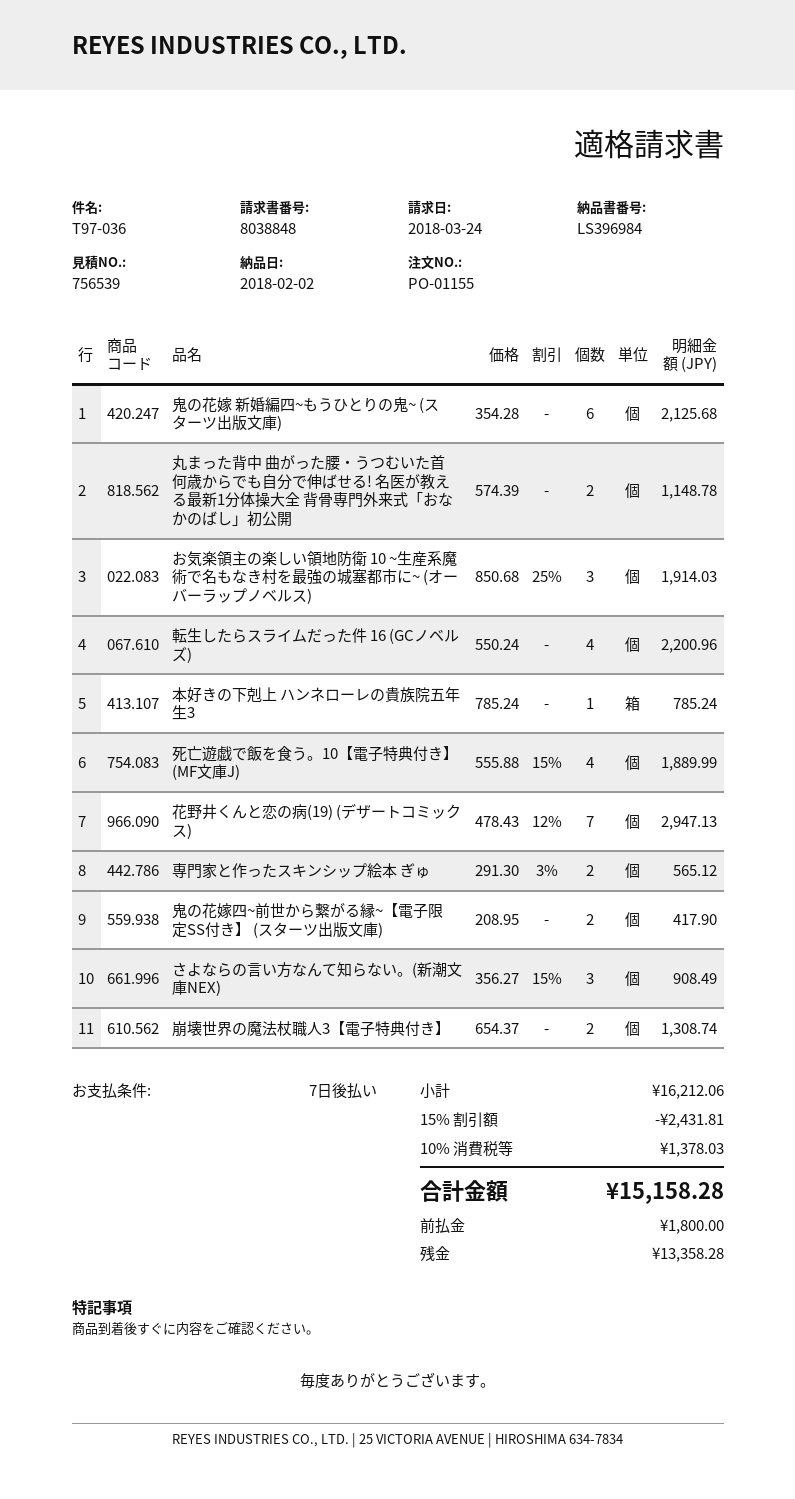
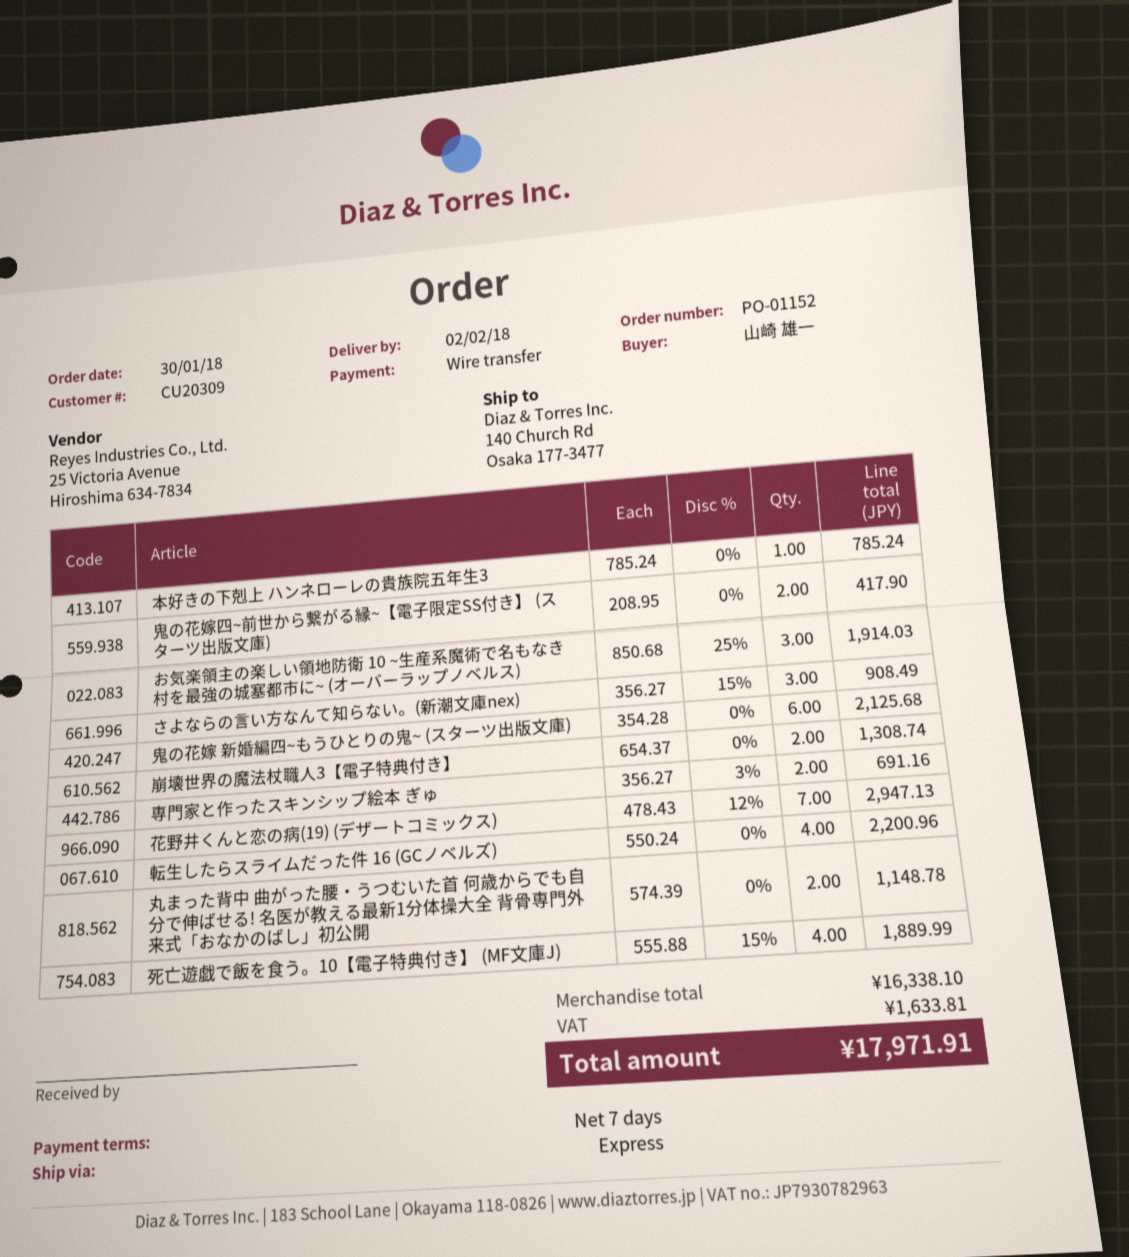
order number: PO-01155 -> PO-01152
専門家と作ったスキンシップ絵本 ぎゅ: 2 x 291.30 - 3% = 565.12 -> 2 x 356.27 - 3% = 691.16
subtotal: 16212.06 -> 16338.10
discount: 15% = 2431.81 -> none
tax: 1378.03 -> 1633.81
total: 15158.28 -> 17971.91

